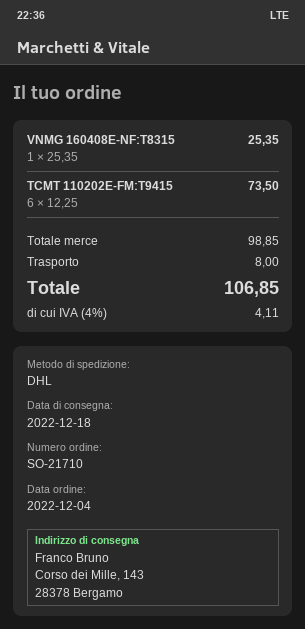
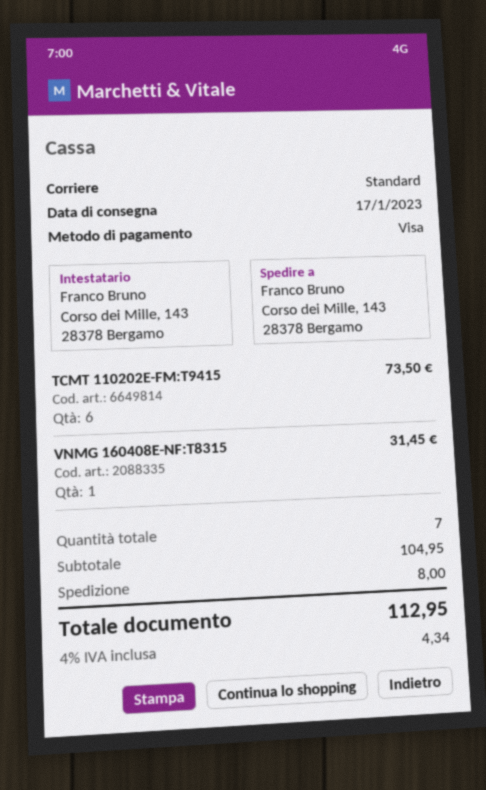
delivery date: 2022-12-18 -> 2023-01-17
shipping method: DHL -> standard
VNMG 160408E-NF:T8315: 1 for 25.35 -> 1 for 31.45
subtotal: 98.85 -> 104.95
tax: 4% = 4.11 -> 4% = 4.34
total: 106.85 -> 112.95

